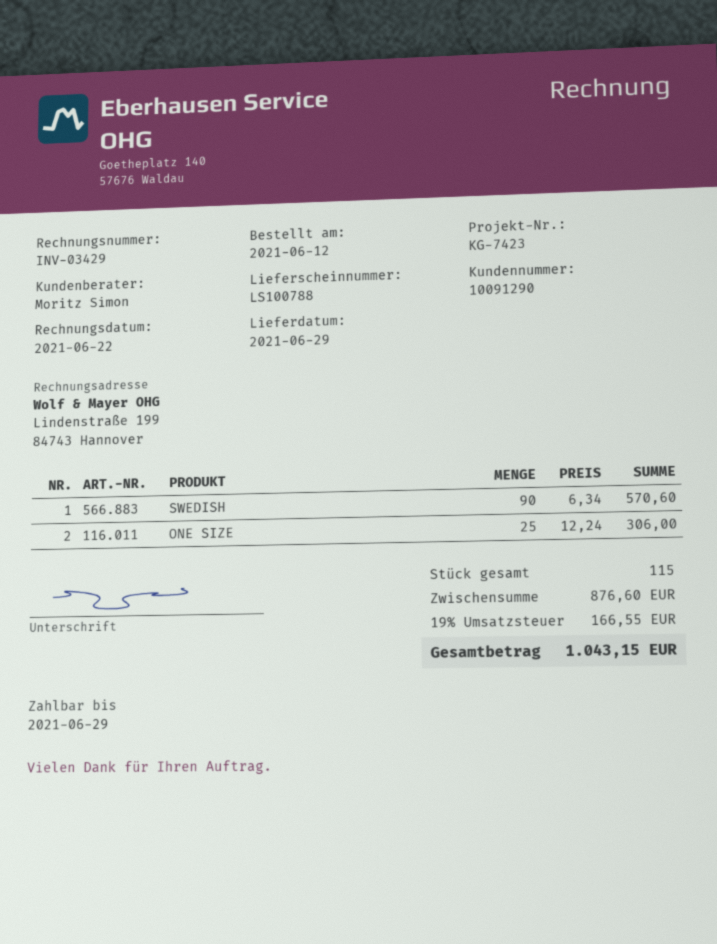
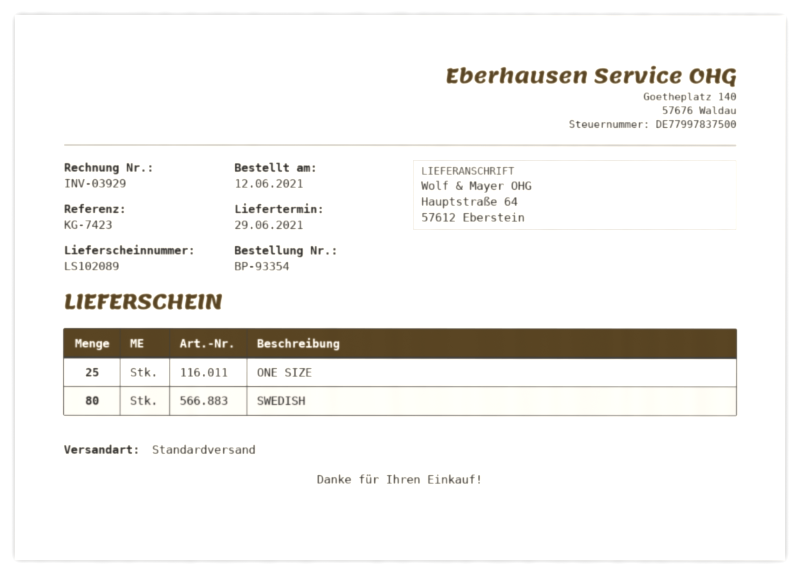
delivery note number: LS100788 -> LS102089
invoice number: INV-03429 -> INV-03929
SWEDISH: 90 -> 80

